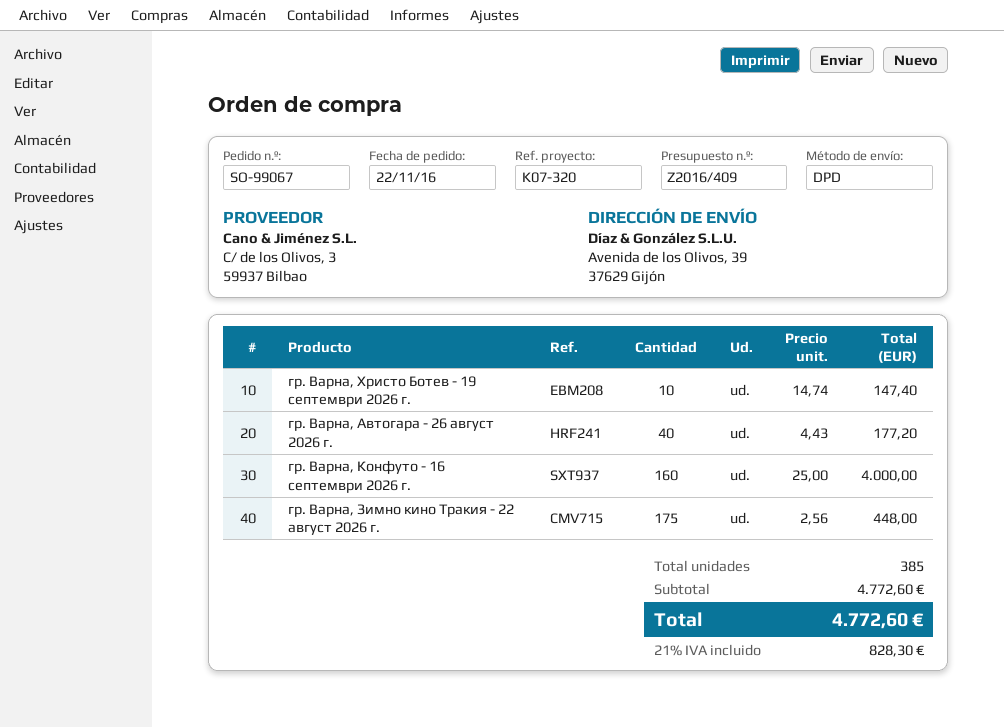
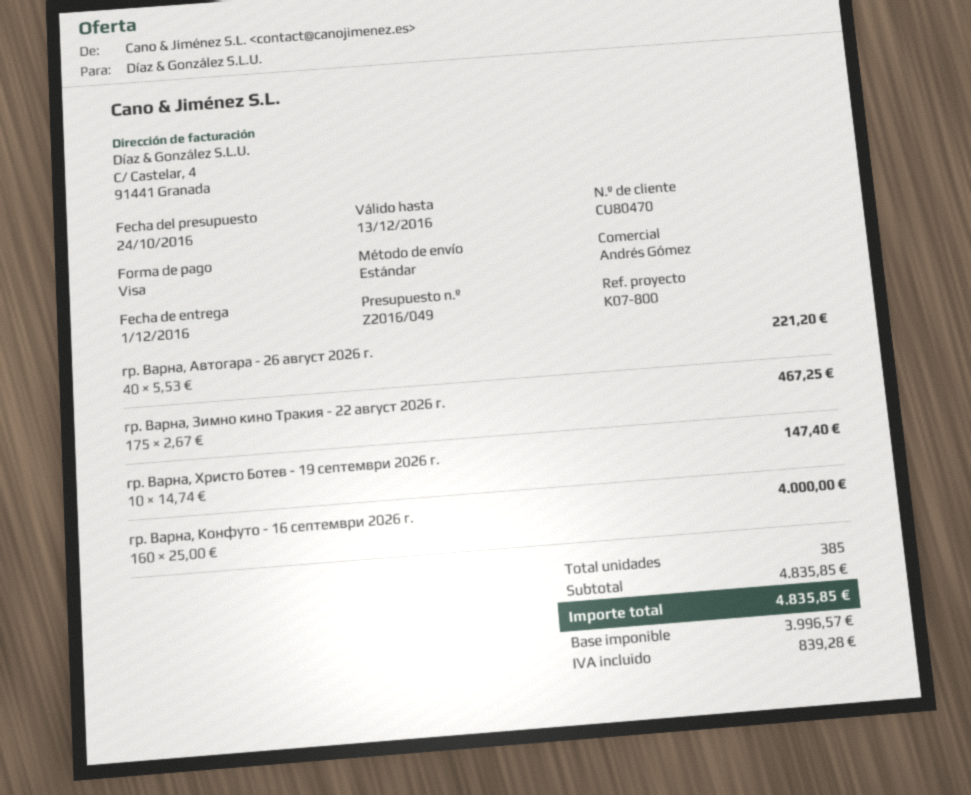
quote number: Z2016/409 -> Z2016/049
reference: K07-320 -> K07-800
shipping method: DPD -> standard
гр. Варна, Автогара - 26 август 2026 г.: 40 x 4.43 = 177.20 -> 40 x 5.53 = 221.20
гр. Варна, Зимно кино Тракия - 22 август 2026 г.: 175 x 2.56 = 448.00 -> 175 x 2.67 = 467.25
subtotal: 4772.60 -> 4835.85
tax: 828.30 -> 839.28
total: 4772.60 -> 4835.85

